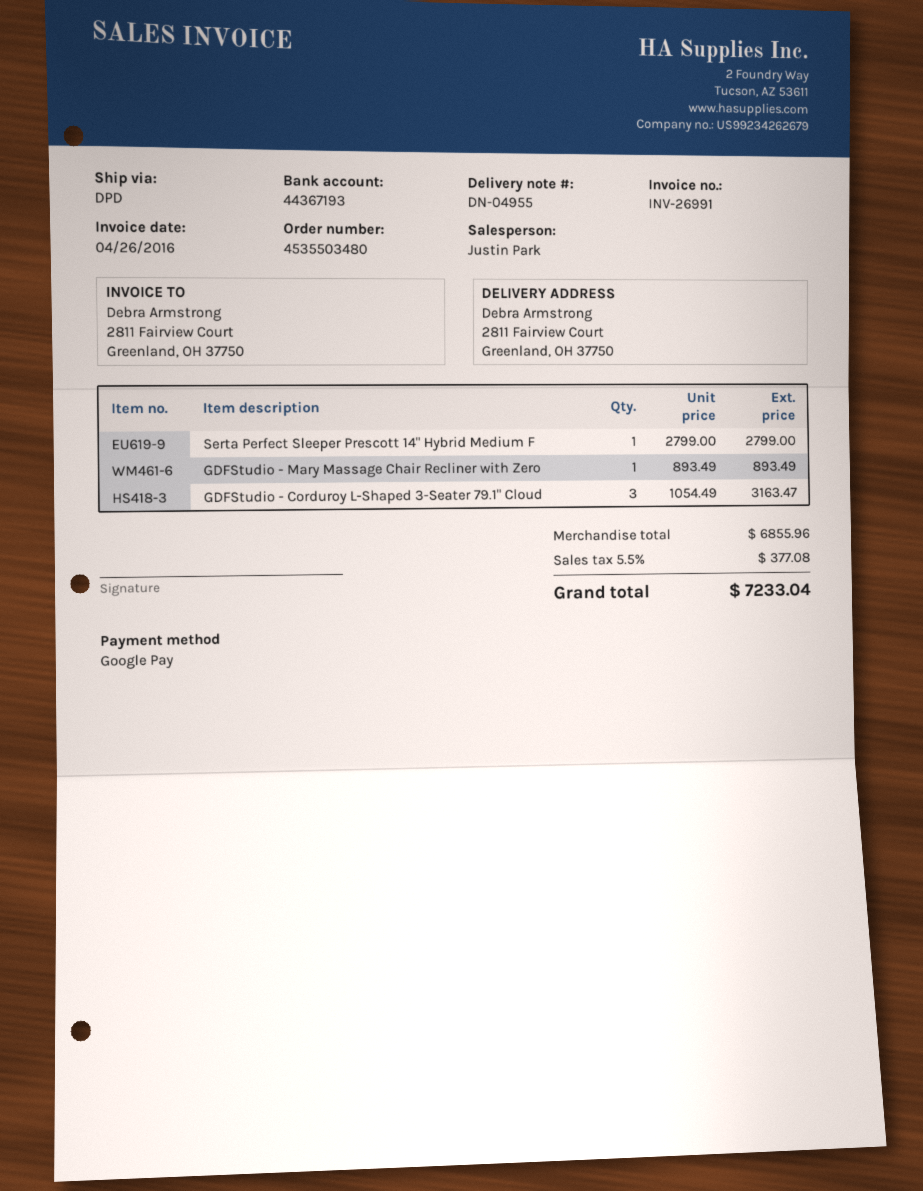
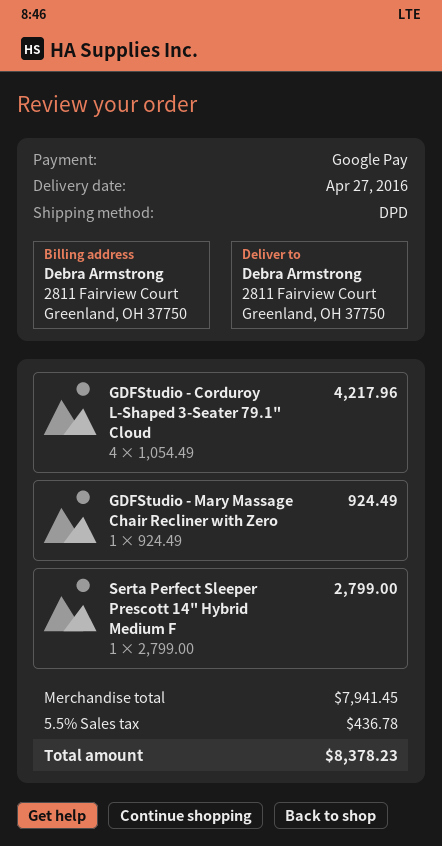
GDFStudio - Mary Massage Chair Recliner with Zero: 1 x 893.49 = 893.49 -> 1 x 924.49 = 924.49
GDFStudio - Corduroy L-Shaped 3-Seater 79.1" Cloud: 3 x 1054.49 = 3163.47 -> 4 x 1054.49 = 4217.96
subtotal: 6855.96 -> 7941.45
tax: 5.5% = 377.08 -> 5.5% = 436.78
total: 7233.04 -> 8378.23

